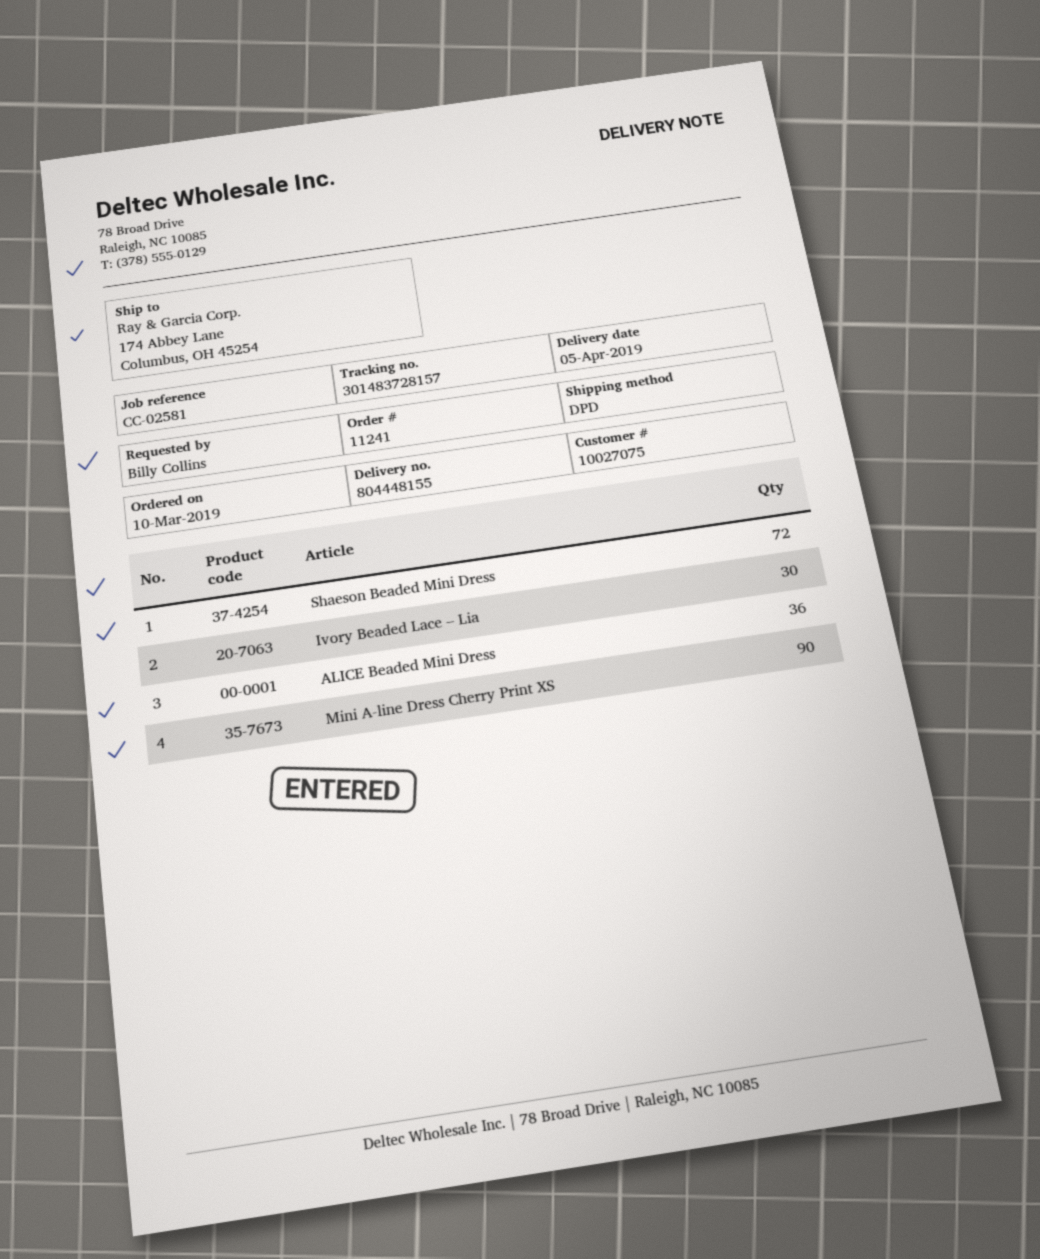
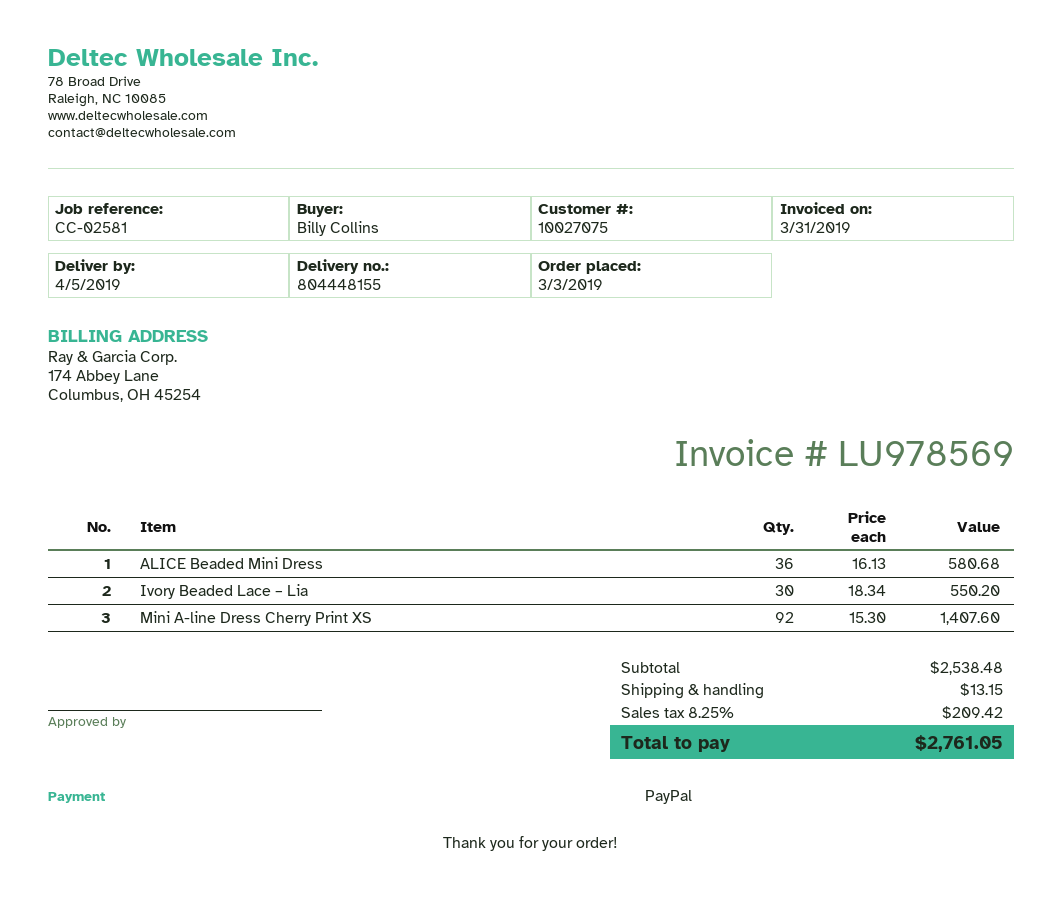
order date: 2019-03-10 -> 2019-03-03
Shaeson Beaded Mini Dress: 72 -> none
Mini A-line Dress Cherry Print XS: 90 -> 92

